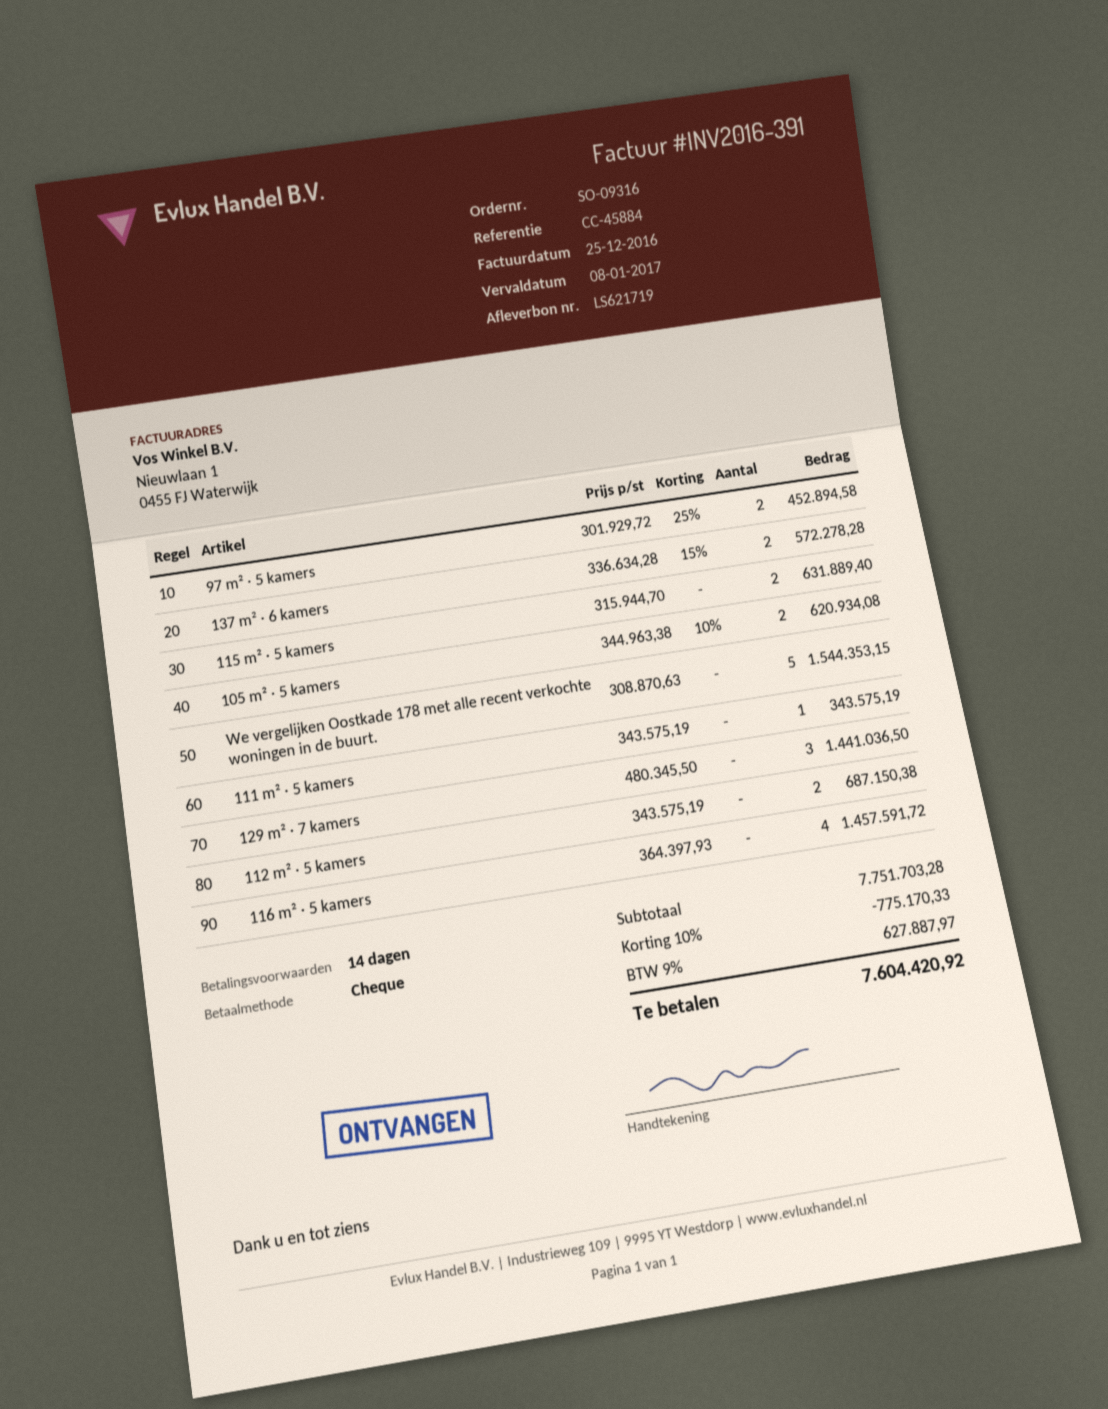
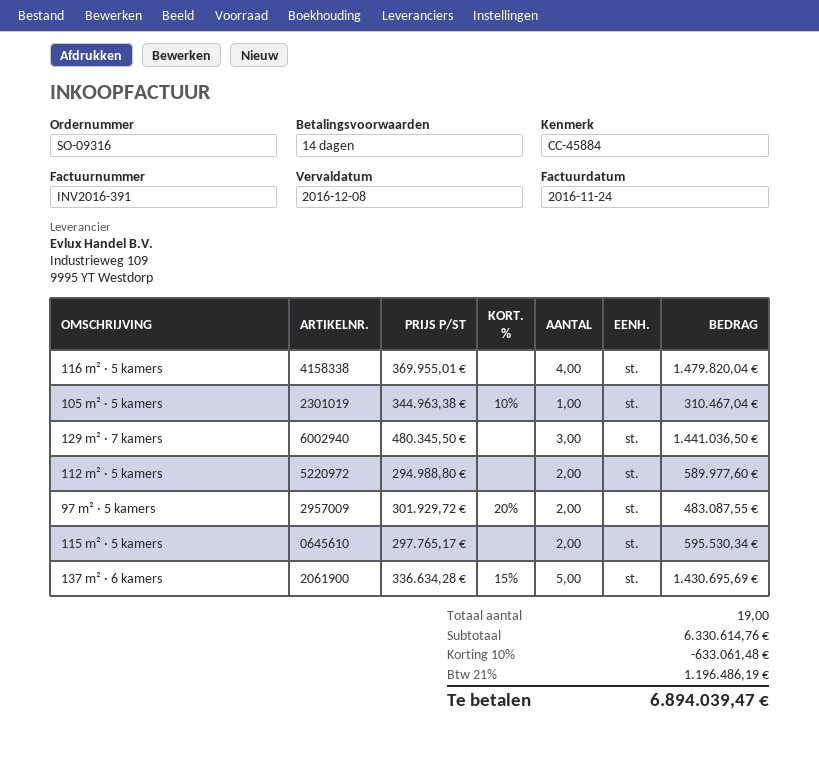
invoice date: 2016-12-25 -> 2016-11-24
due date: 2017-01-08 -> 2016-12-08
97 m² · 5 kamers: 2 x 301929.72 - 25% = 452894.58 -> 2 x 301929.72 - 20% = 483087.55
137 m² · 6 kamers: 2 x 336634.28 - 15% = 572278.28 -> 5 x 336634.28 - 15% = 1430695.69
115 m² · 5 kamers: 2 x 315944.70 = 631889.40 -> 2 x 297765.17 = 595530.34
105 m² · 5 kamers: 2 x 344963.38 - 10% = 620934.08 -> 1 x 344963.38 - 10% = 310467.04
We vergelijken Oostkade 178 met alle recent verkochte woningen in de buurt.: 5 x 308870.63 = 1544353.15 -> none
111 m² · 5 kamers: 1 x 343575.19 = 343575.19 -> none
112 m² · 5 kamers: 2 x 343575.19 = 687150.38 -> 2 x 294988.80 = 589977.60
116 m² · 5 kamers: 4 x 364397.93 = 1457591.72 -> 4 x 369955.01 = 1479820.04
subtotal: 7751703.28 -> 6330614.76
discount: 10% = 775170.33 -> 10% = 633061.48
tax: 9% = 627887.97 -> 21% = 1196486.19
total: 7604420.92 -> 6894039.47

